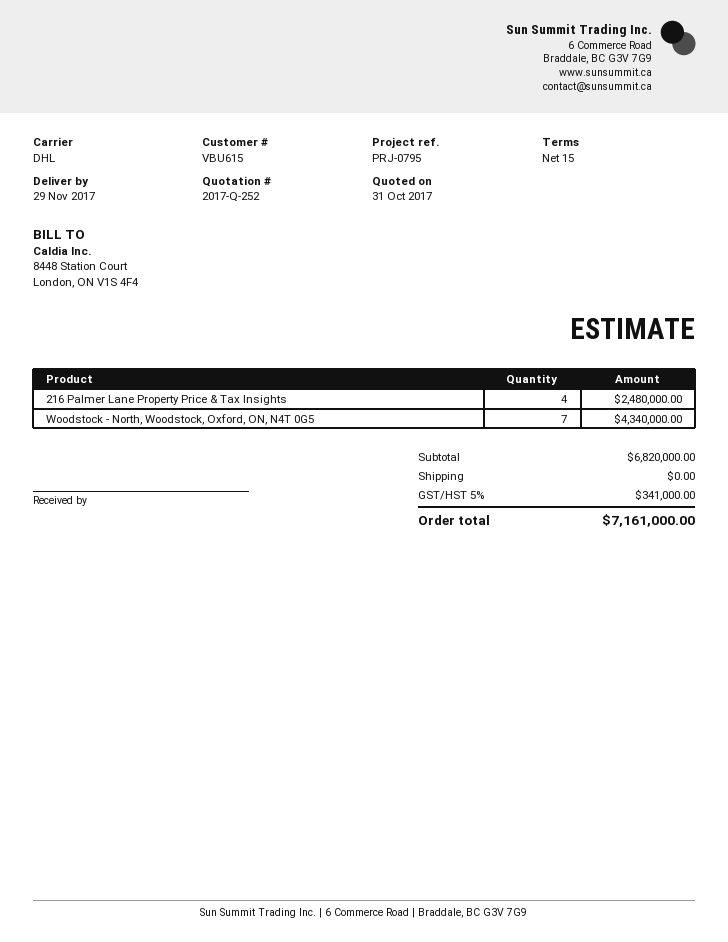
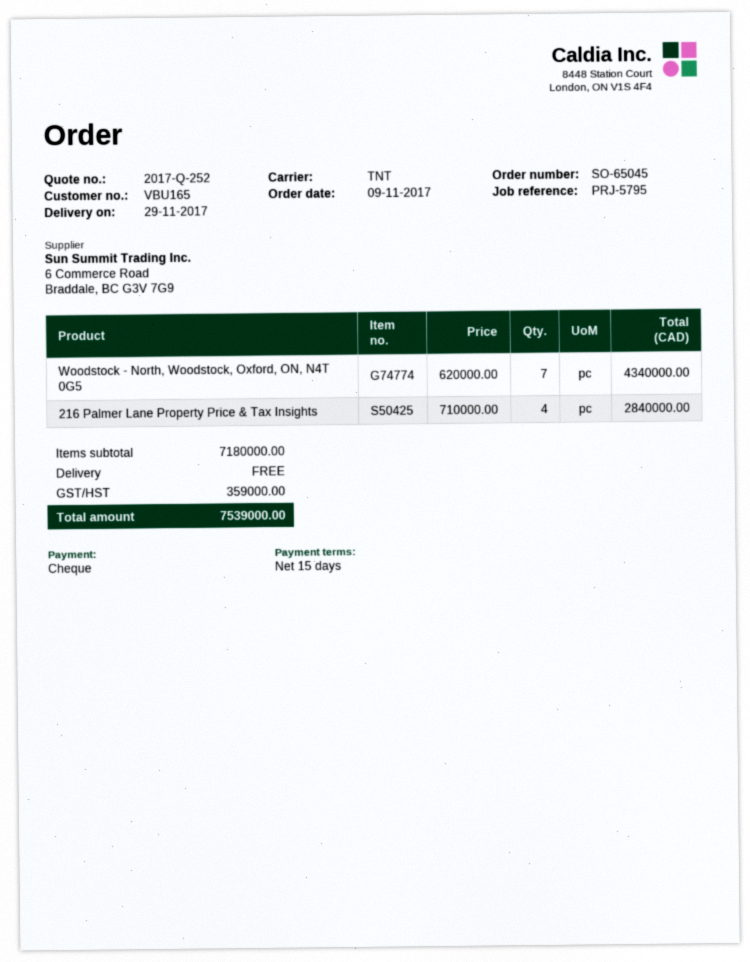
customer number: VBU615 -> VBU165
reference: PRJ-0795 -> PRJ-5795
shipping method: DHL -> TNT
216 Palmer Lane Property Price & Tax Insights: 4 for 2480000.00 -> 4 for 2840000.00
subtotal: 6820000.00 -> 7180000.00
tax: 341000.00 -> 359000.00
total: 7161000.00 -> 7539000.00

